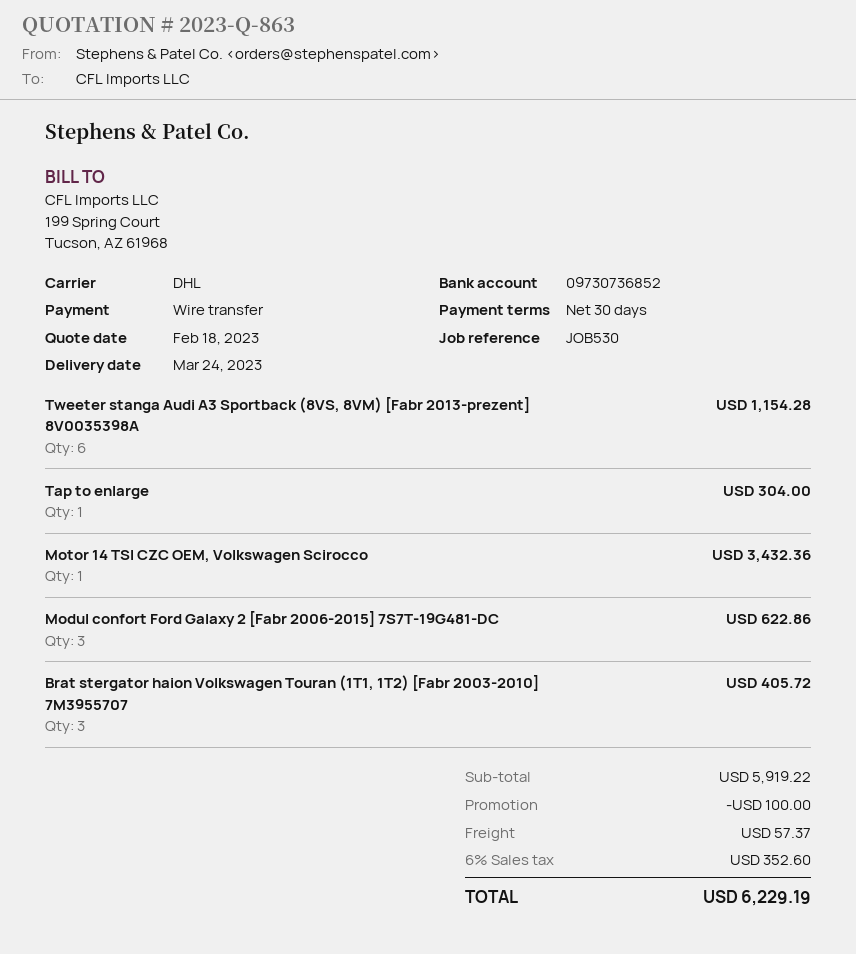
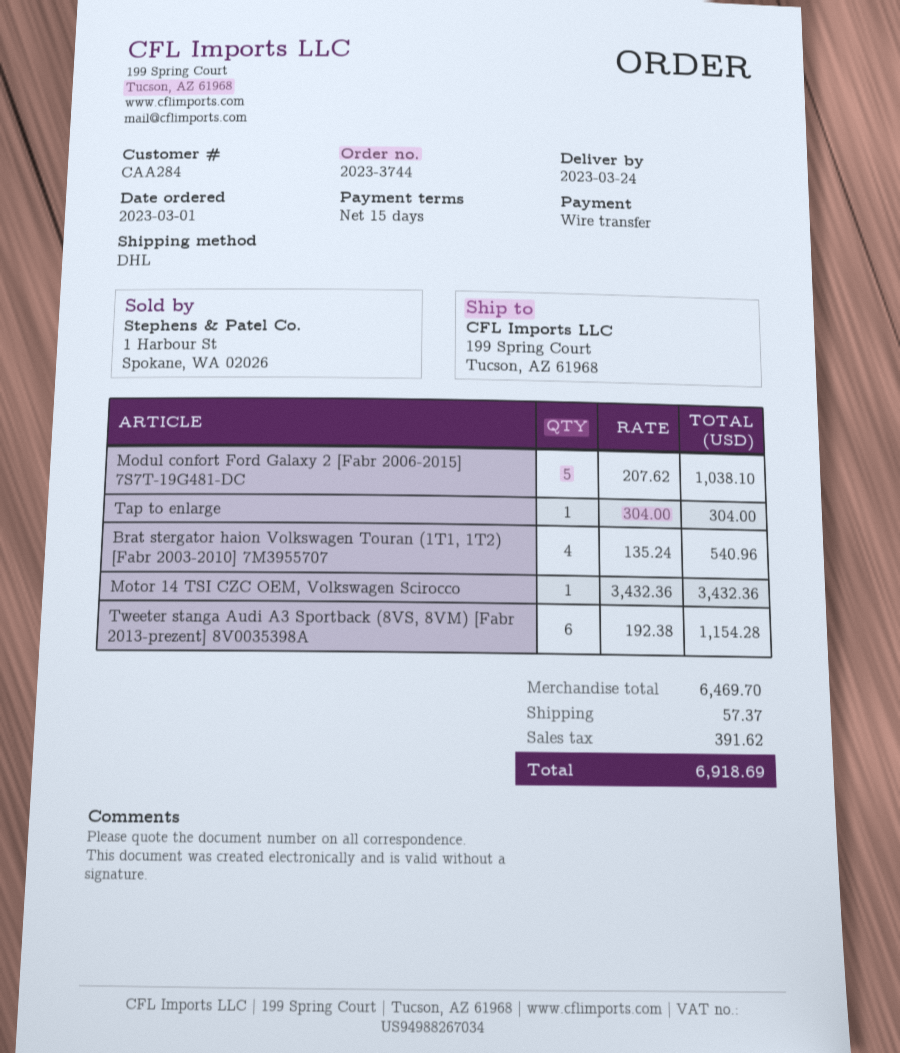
payment terms: 30 days -> 15 days
Modul confort Ford Galaxy 2 [Fabr 2006-2015] 7S7T-19G481-DC: 3 for 622.86 -> 5 for 1038.10
Brat stergator haion Volkswagen Touran (1T1, 1T2) [Fabr 2003-2010] 7M3955707: 3 for 405.72 -> 4 for 540.96
subtotal: 5919.22 -> 6469.70
discount: 100.00 -> none
tax: 352.60 -> 391.62
total: 6229.19 -> 6918.69

